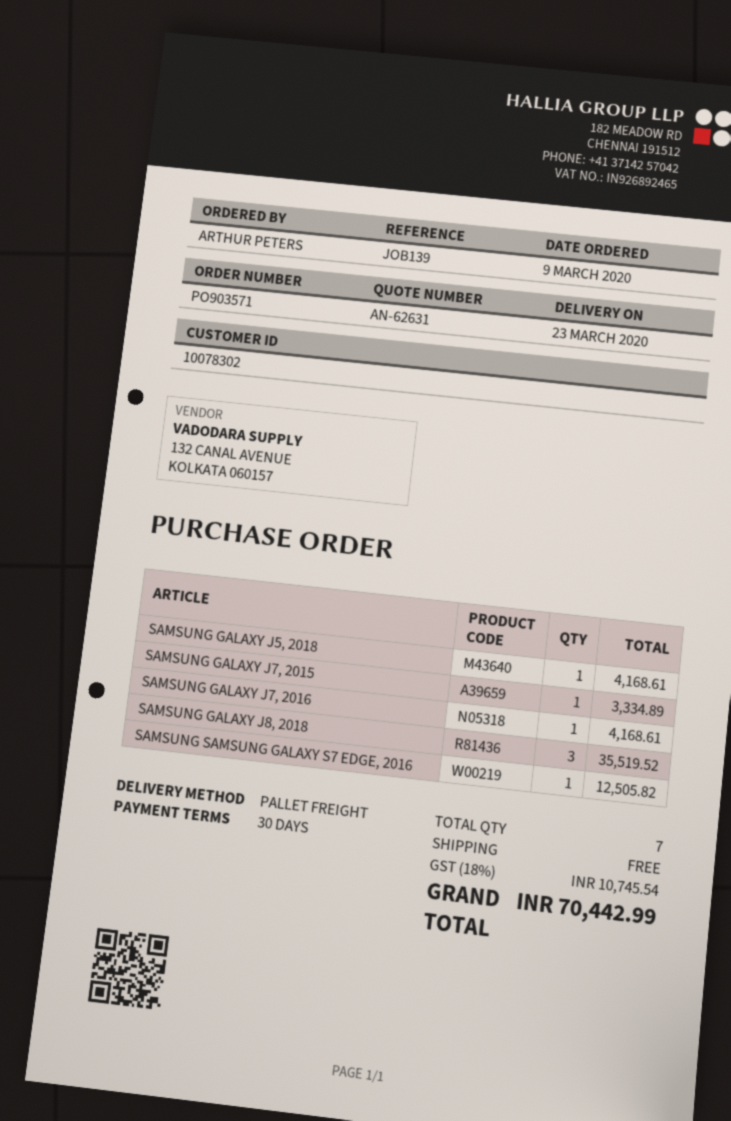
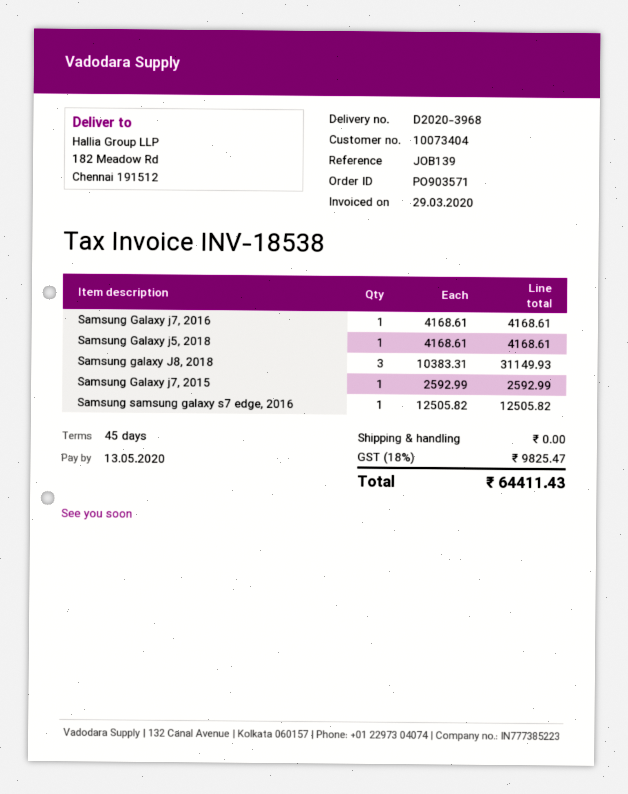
payment terms: 30 days -> 45 days
customer number: 10078302 -> 10073404
SAMSUNG GALAXY J7, 2015: 1 for 3334.89 -> 1 for 2592.99
SAMSUNG GALAXY J8, 2018: 3 for 35519.52 -> 3 for 31149.93
tax: 18% = 10745.54 -> 18% = 9825.47
total: 70442.99 -> 64411.43

